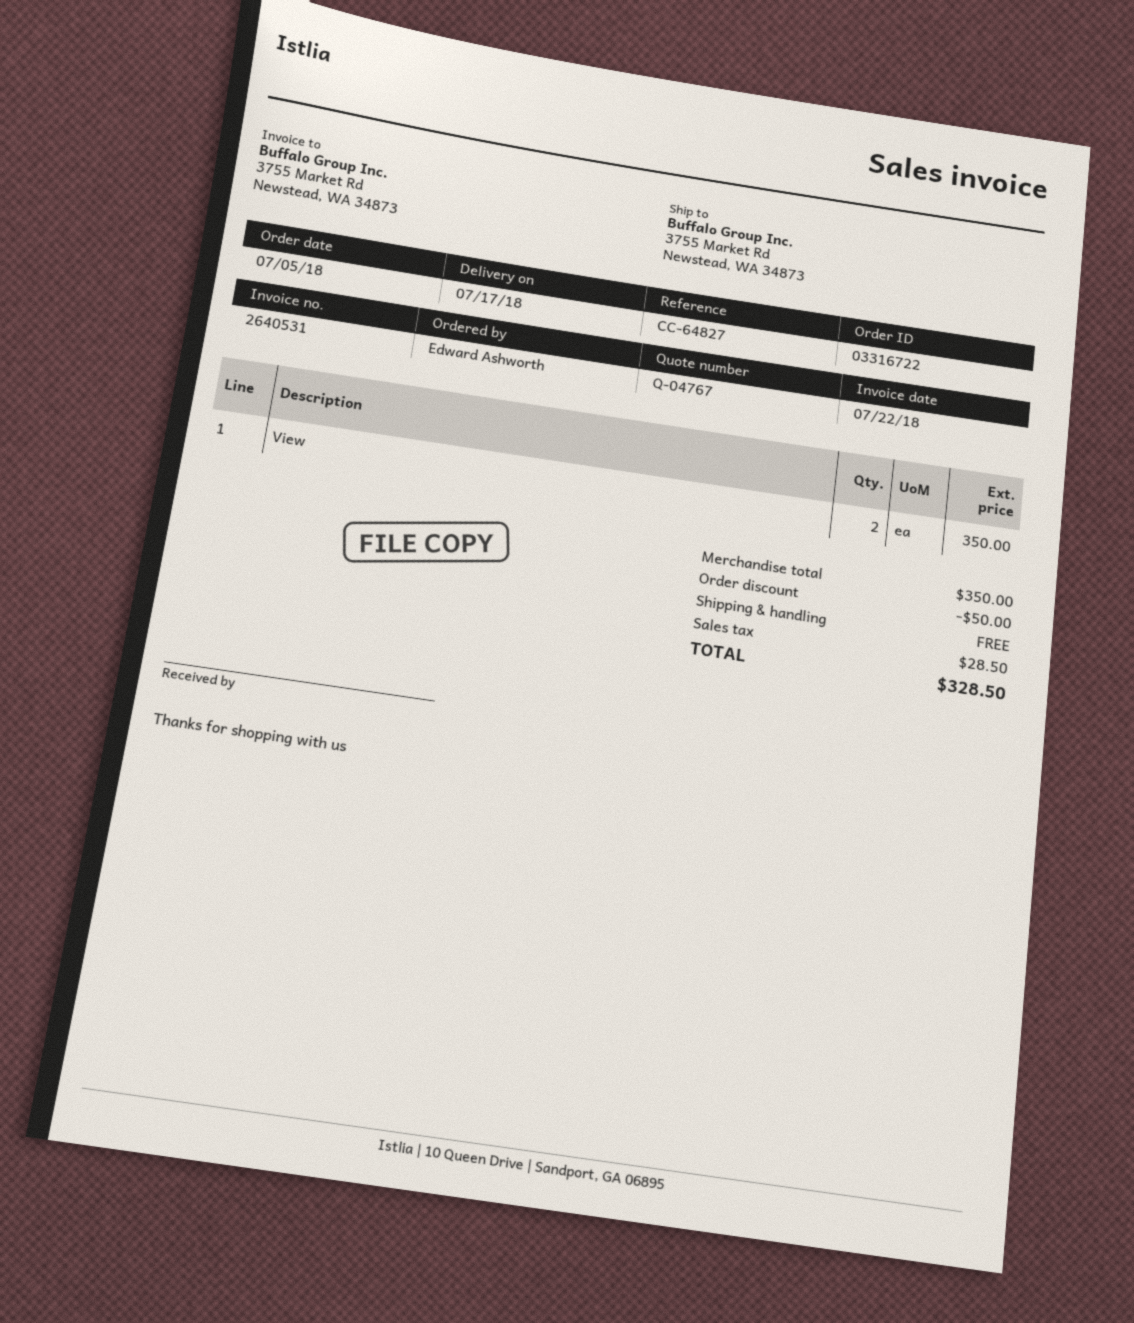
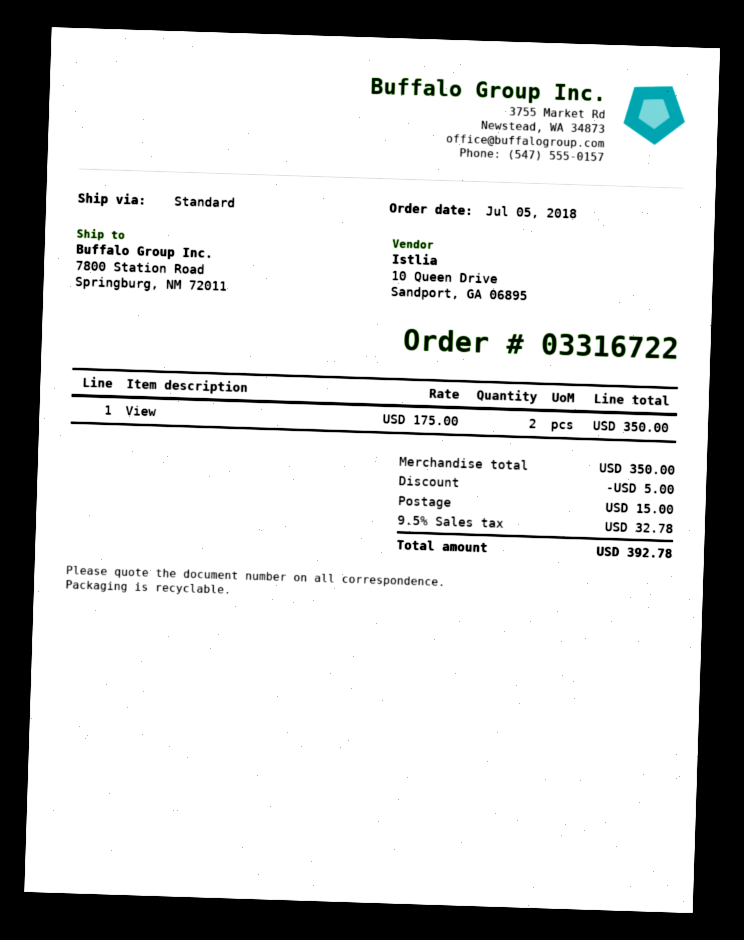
ship to: 3755 Market Rd, Newstead, WA 34873 -> 7800 Station Road, Springburg, NM 72011
discount: 50.00 -> 5.00
shipping: 0.00 -> 15.00
tax: 28.50 -> 32.78
total: 328.50 -> 392.78

